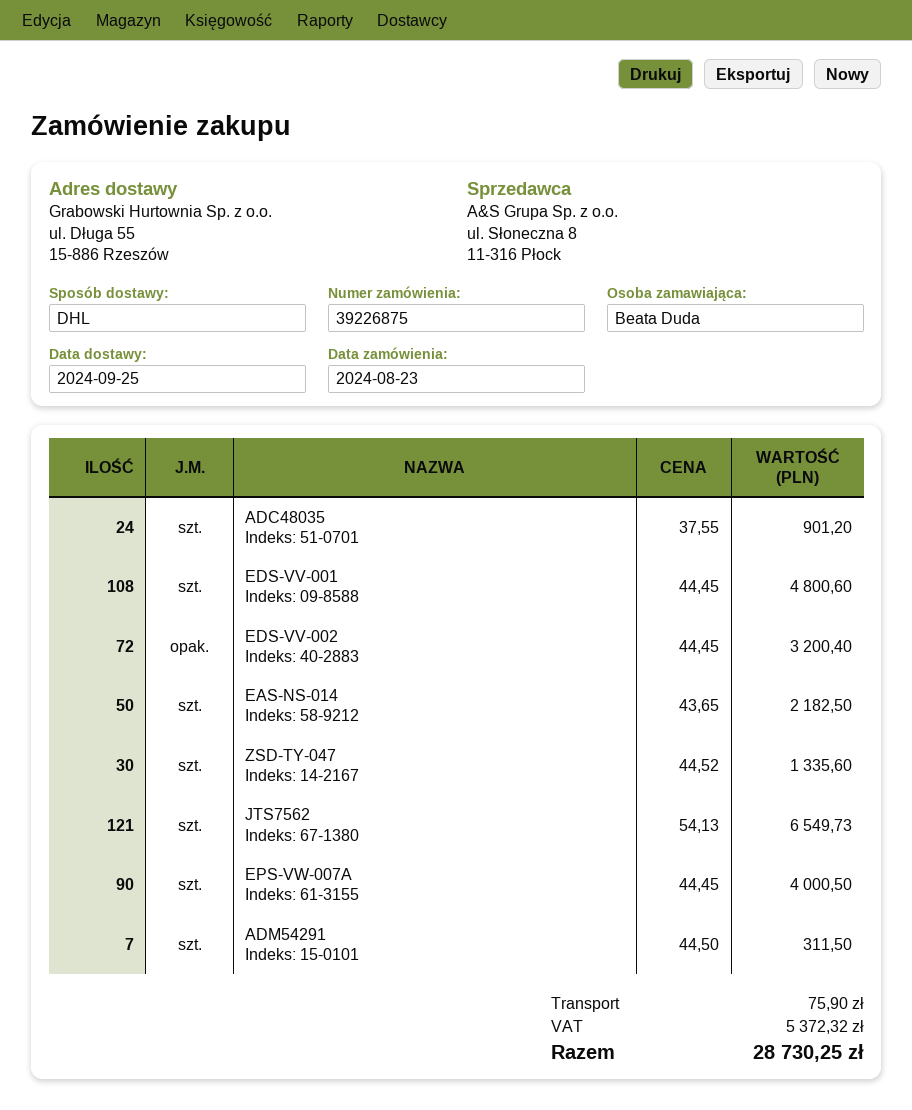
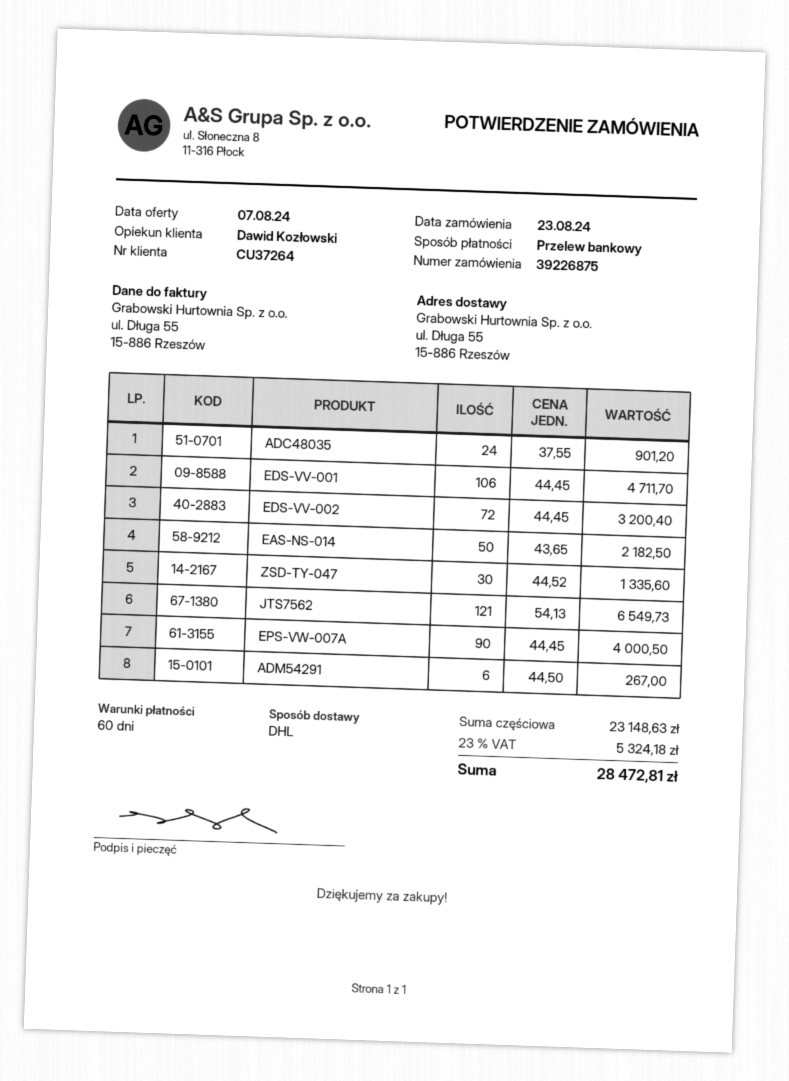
EDS-VV-001: 108 x 44.45 = 4800.60 -> 106 x 44.45 = 4711.70
ADM54291: 7 x 44.50 = 311.50 -> 6 x 44.50 = 267.00
shipping: 75.90 -> none
tax: 5372.32 -> 5324.18
total: 28730.25 -> 28472.81

